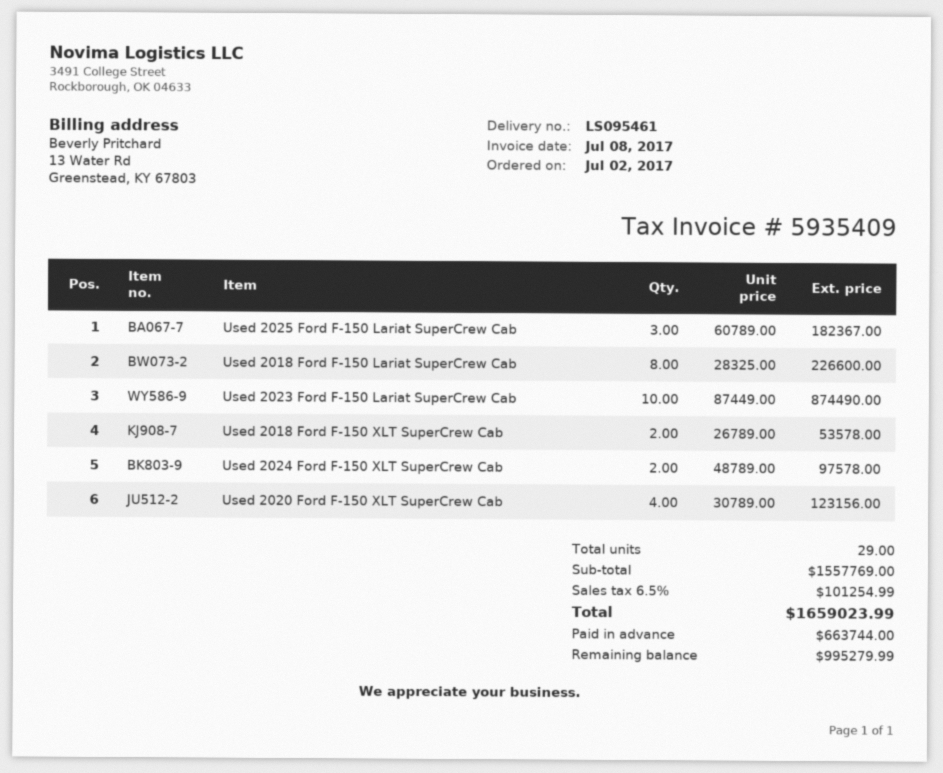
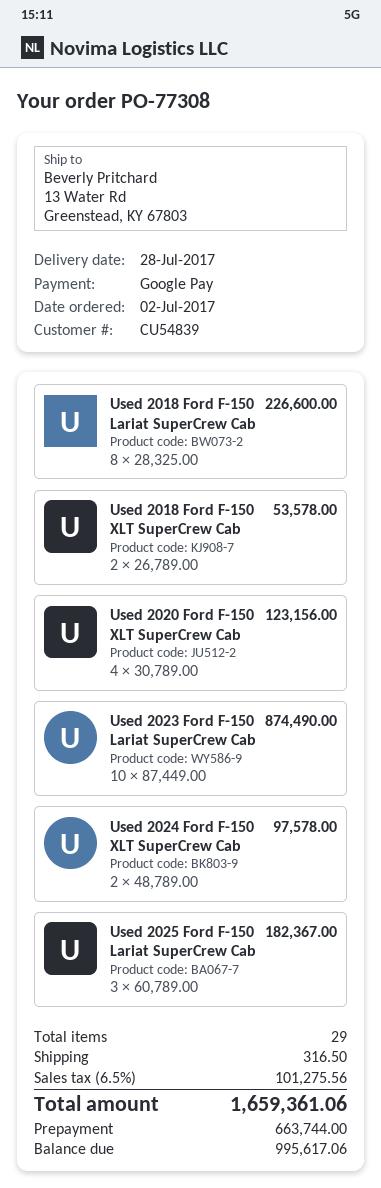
shipping: none -> 316.50
tax: 6.5% = 101254.99 -> 6.5% = 101275.56
total: 1659023.99 -> 1659361.06
balance: 995279.99 -> 995617.06

